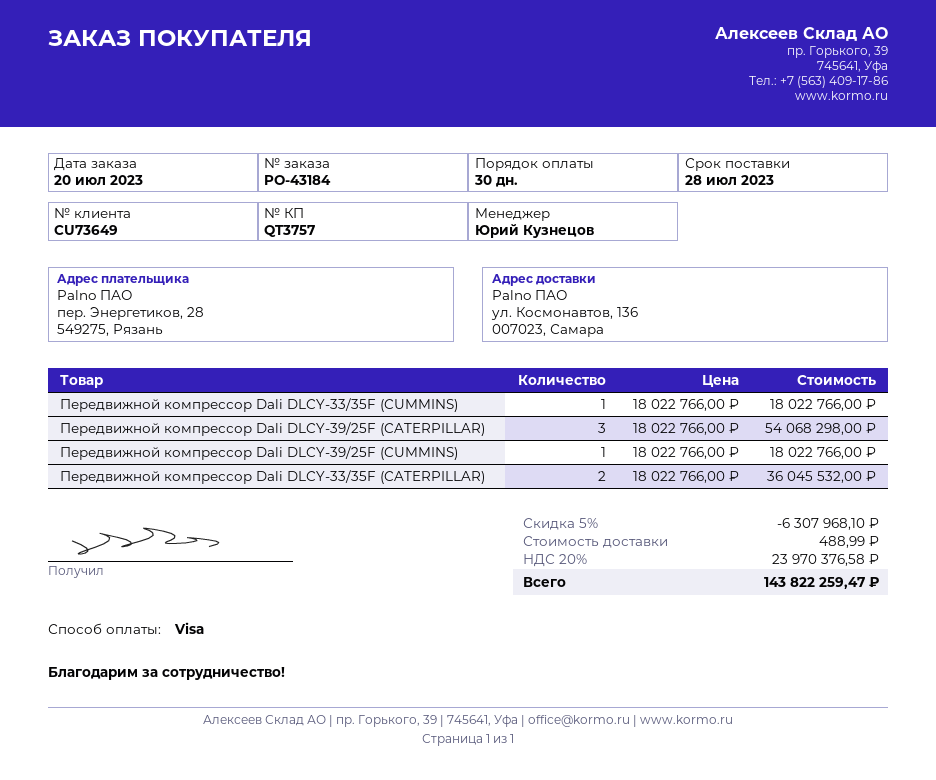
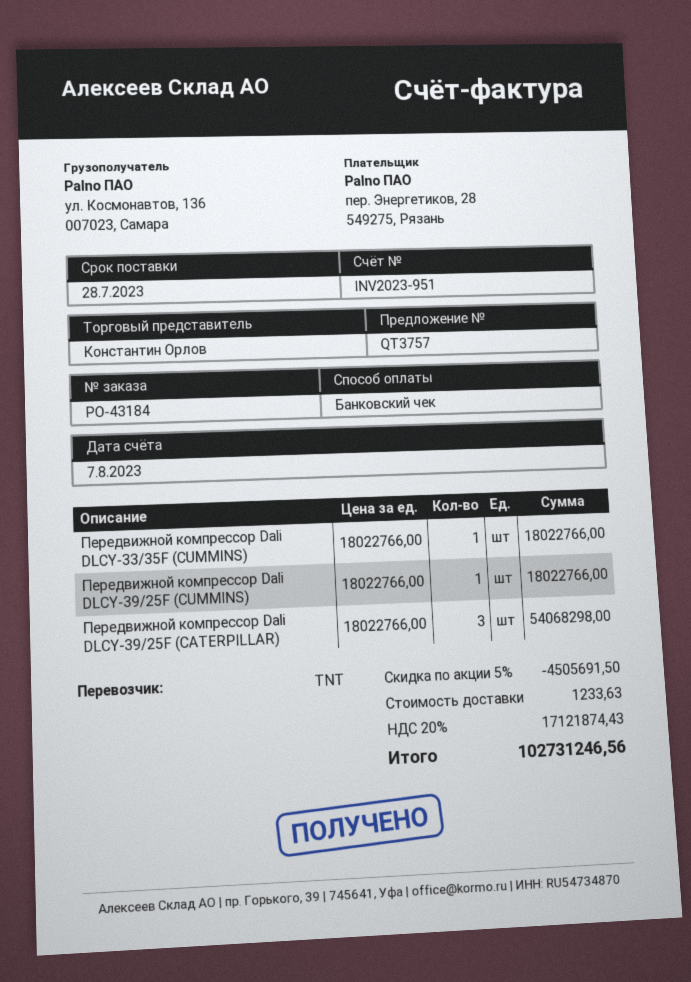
sales rep: Юрий Кузнецов -> Константин Орлов
payment method: Visa -> cheque
Передвижной компрессор Dali DLCY-33/35F (CATERPILLAR): 2 x 18022766.00 = 36045532.00 -> none
discount: 5% = 6307968.10 -> 5% = 4505691.50
shipping: 488.99 -> 1233.63
tax: 20% = 23970376.58 -> 20% = 17121874.43
total: 143822259.47 -> 102731246.56

